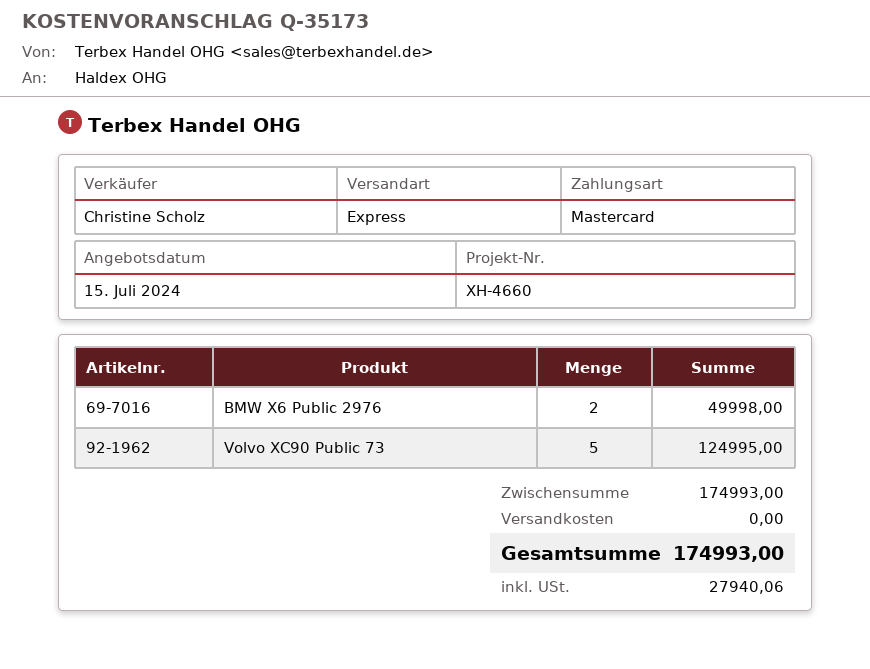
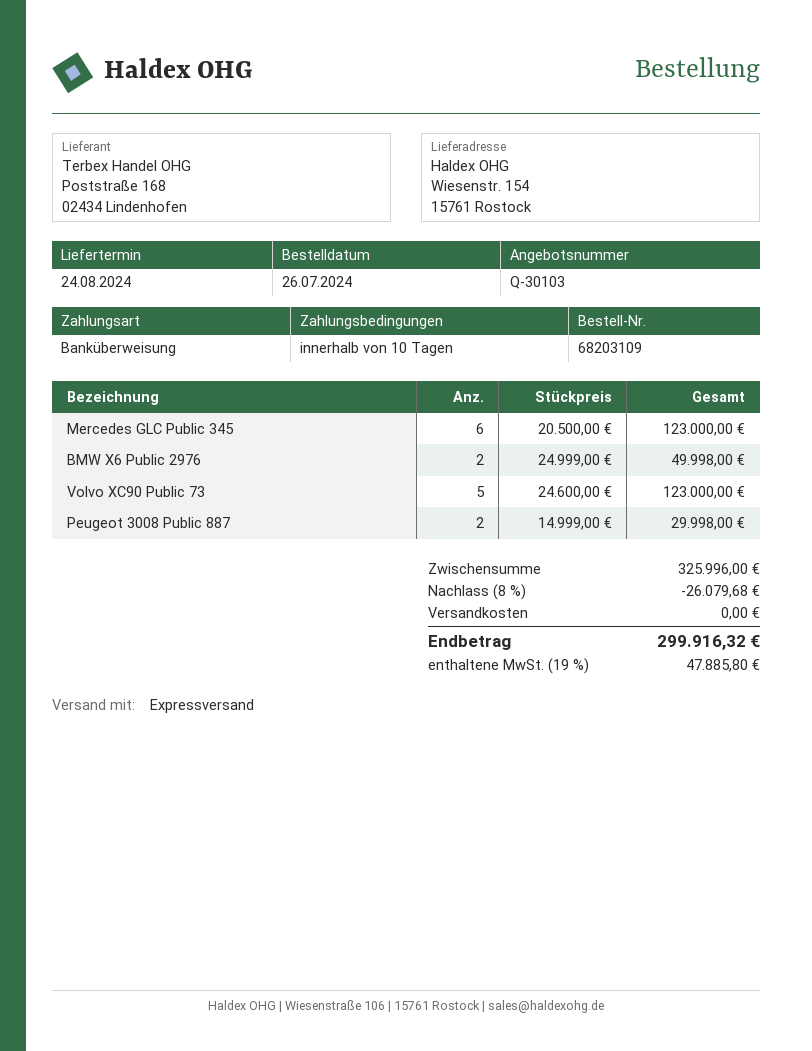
quote number: Q-35173 -> Q-30103
payment method: Mastercard -> bank transfer
Volvo XC90 Public 73: 5 for 124995.00 -> 5 for 123000.00
Mercedes GLC Public 345: none -> 6 for 123000.00
Peugeot 3008 Public 887: none -> 2 for 29998.00
subtotal: 174993.00 -> 325996.00
discount: none -> 8% = 26079.68
tax: 27940.06 -> 47885.80
total: 174993.00 -> 299916.32

